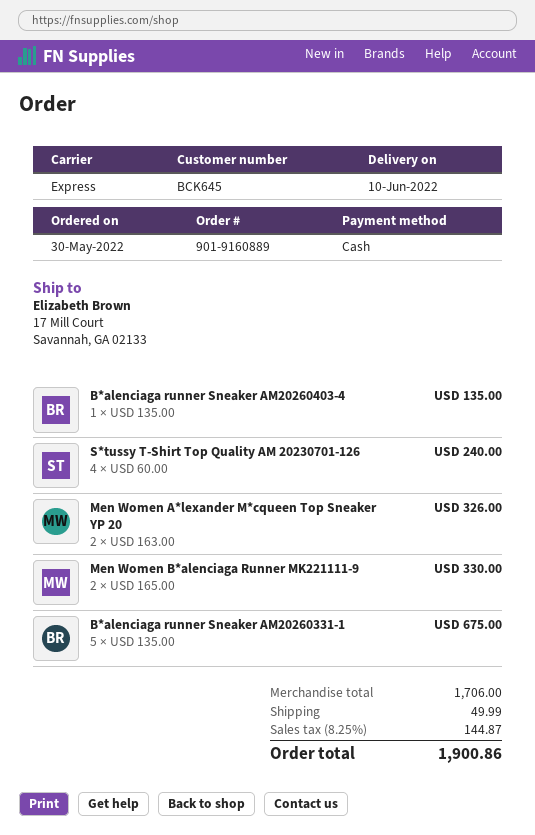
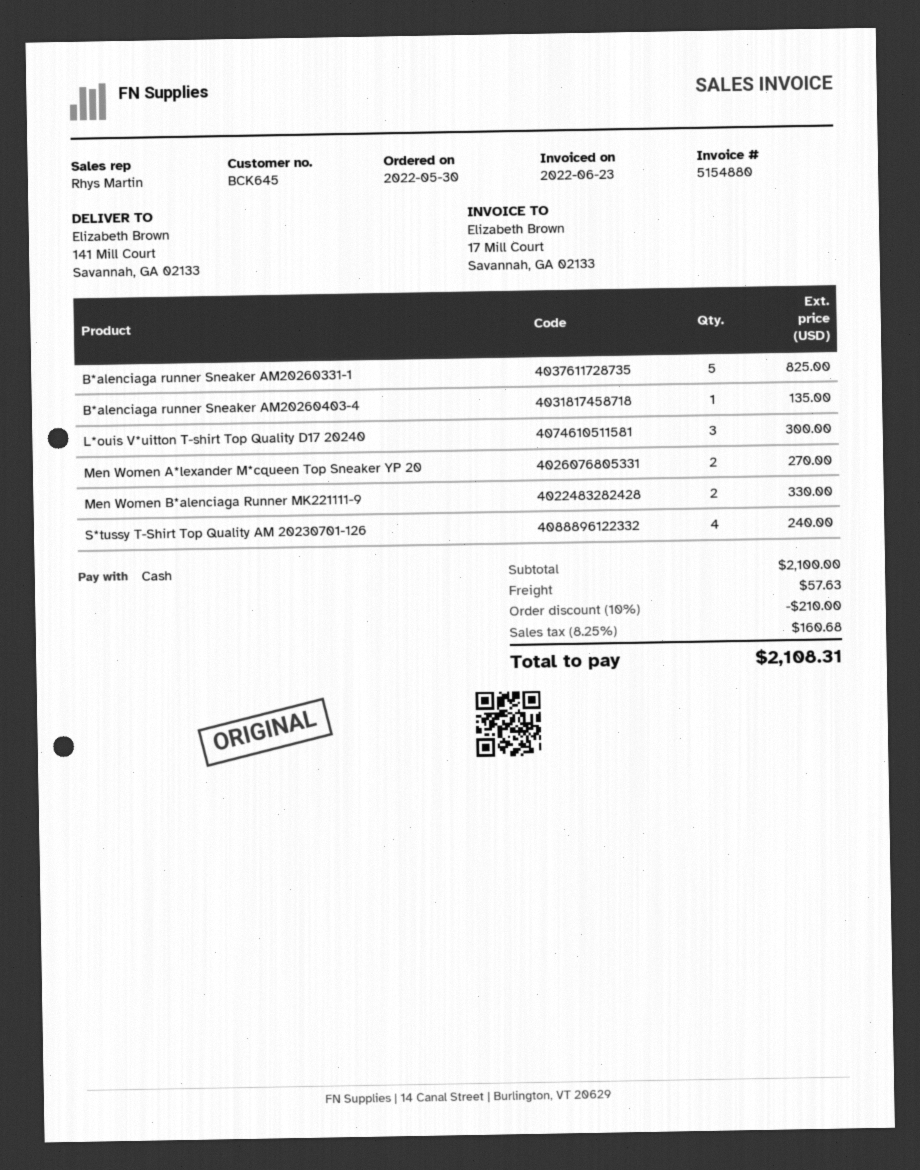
ship to: 17 Mill Court, Savannah, GA 02133 -> 141 Mill Court, Savannah, GA 02133
Men Women A*lexander M*cqueen Top Sneaker YP 20: 2 for 326.00 -> 2 for 270.00
B*alenciaga runner Sneaker AM20260331-1: 5 for 675.00 -> 5 for 825.00
L*ouis V*uitton T-shirt Top Quality D17 20240: none -> 3 for 300.00
subtotal: 1706.00 -> 2100.00
discount: none -> 10% = 210.00
shipping: 49.99 -> 57.63
tax: 8.25% = 144.87 -> 8.25% = 160.68
total: 1900.86 -> 2108.31

